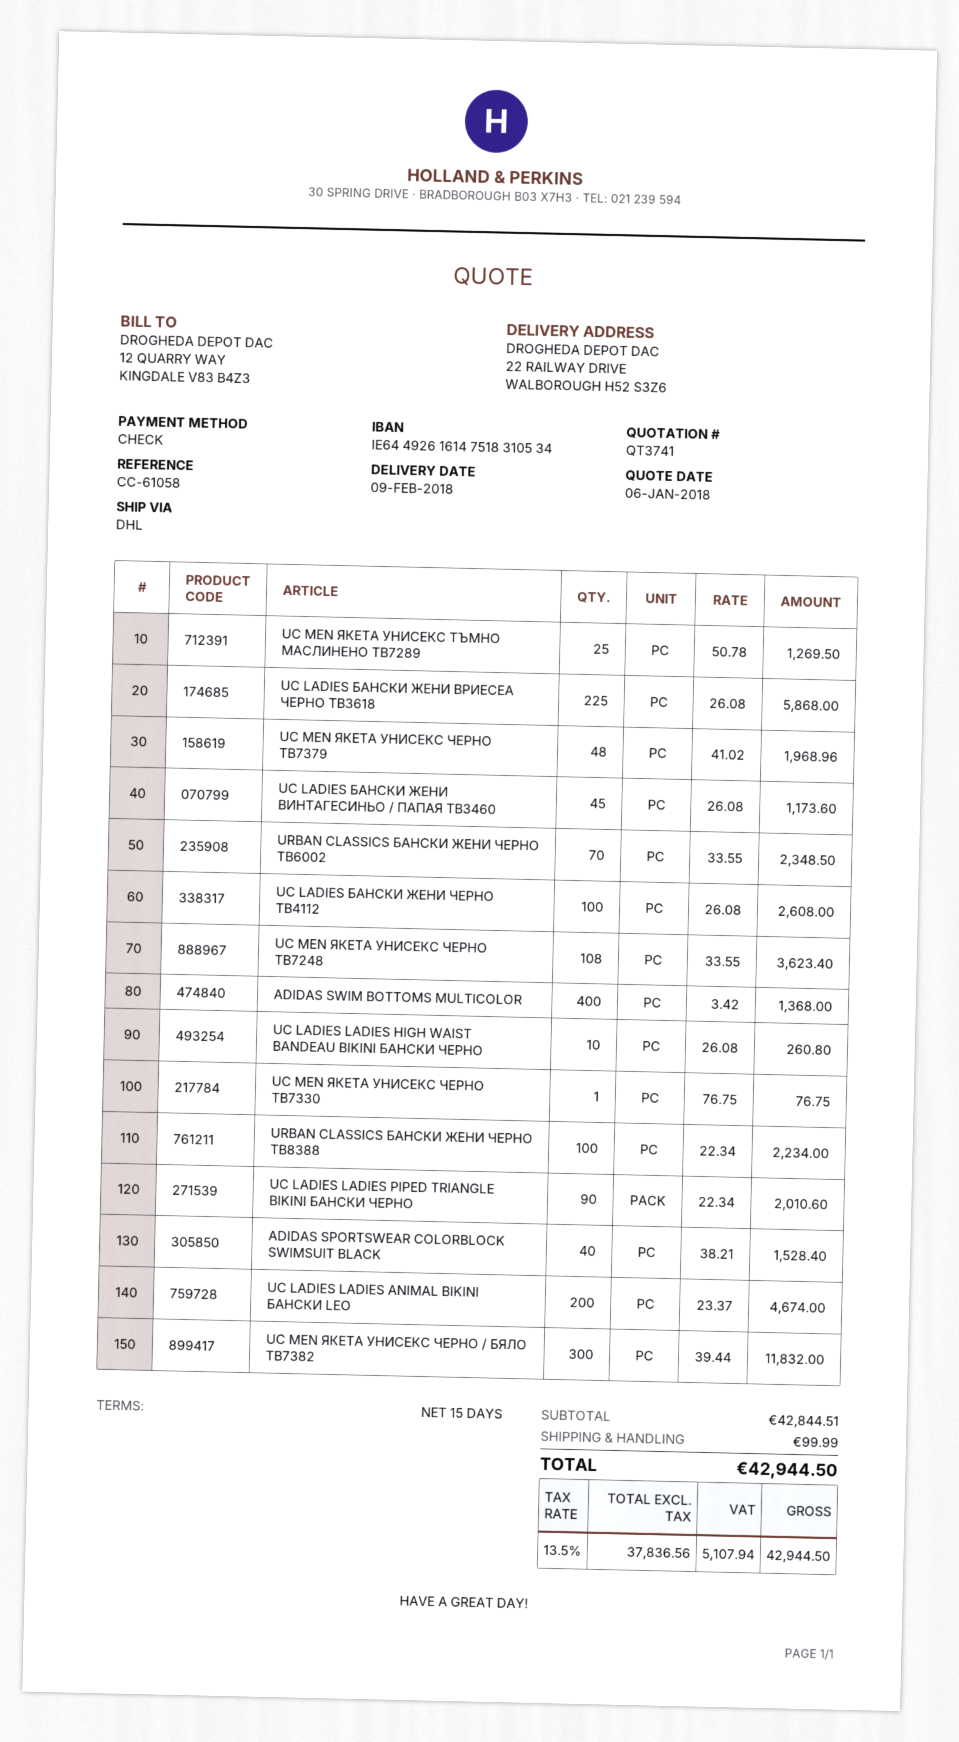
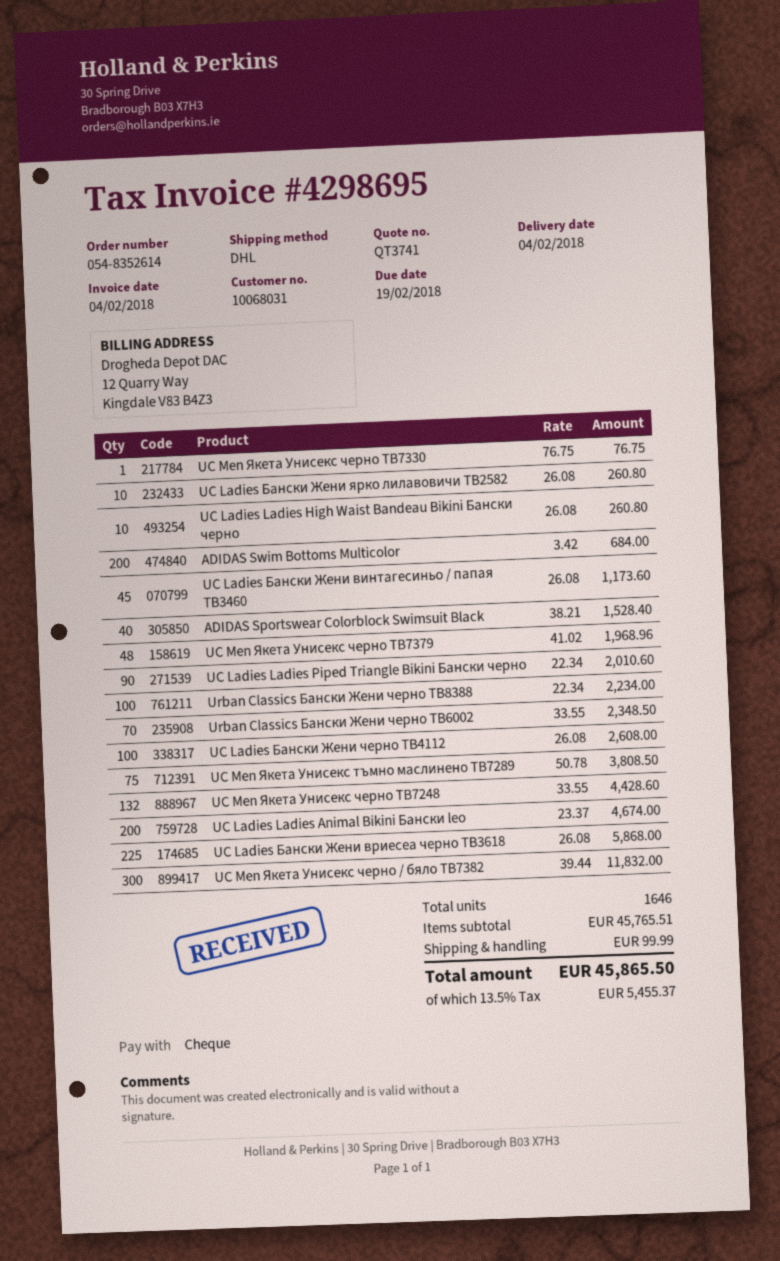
delivery date: 2018-02-09 -> 2018-02-04
UC MEN ЯКЕТА УНИСЕКС ТЪМНО МАСЛИНЕНО TB7289: 25 x 50.78 = 1269.50 -> 75 x 50.78 = 3808.50
UC MEN ЯКЕТА УНИСЕКС ЧЕРНО TB7248: 108 x 33.55 = 3623.40 -> 132 x 33.55 = 4428.60
ADIDAS SWIM BOTTOMS MULTICOLOR: 400 x 3.42 = 1368.00 -> 200 x 3.42 = 684.00
UC Ladies Бански Жени ярко лилавовичи TB2582: none -> 10 x 26.08 = 260.80
subtotal: 42844.51 -> 45765.51
tax: 13.5% = 5107.94 -> 13.5% = 5455.37
total: 42944.50 -> 45865.50

